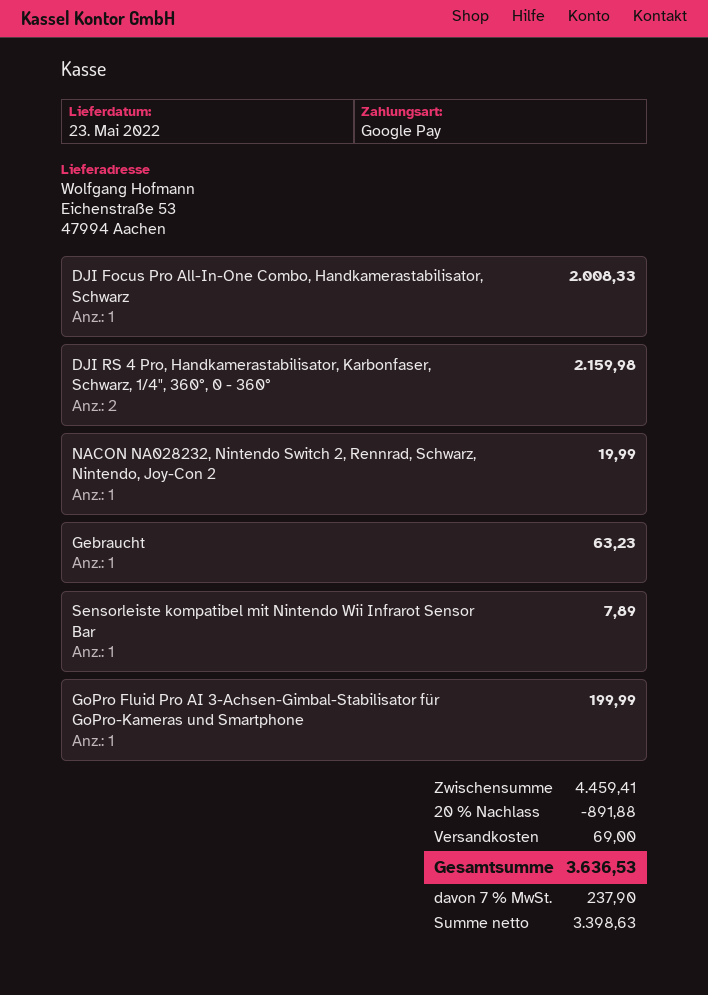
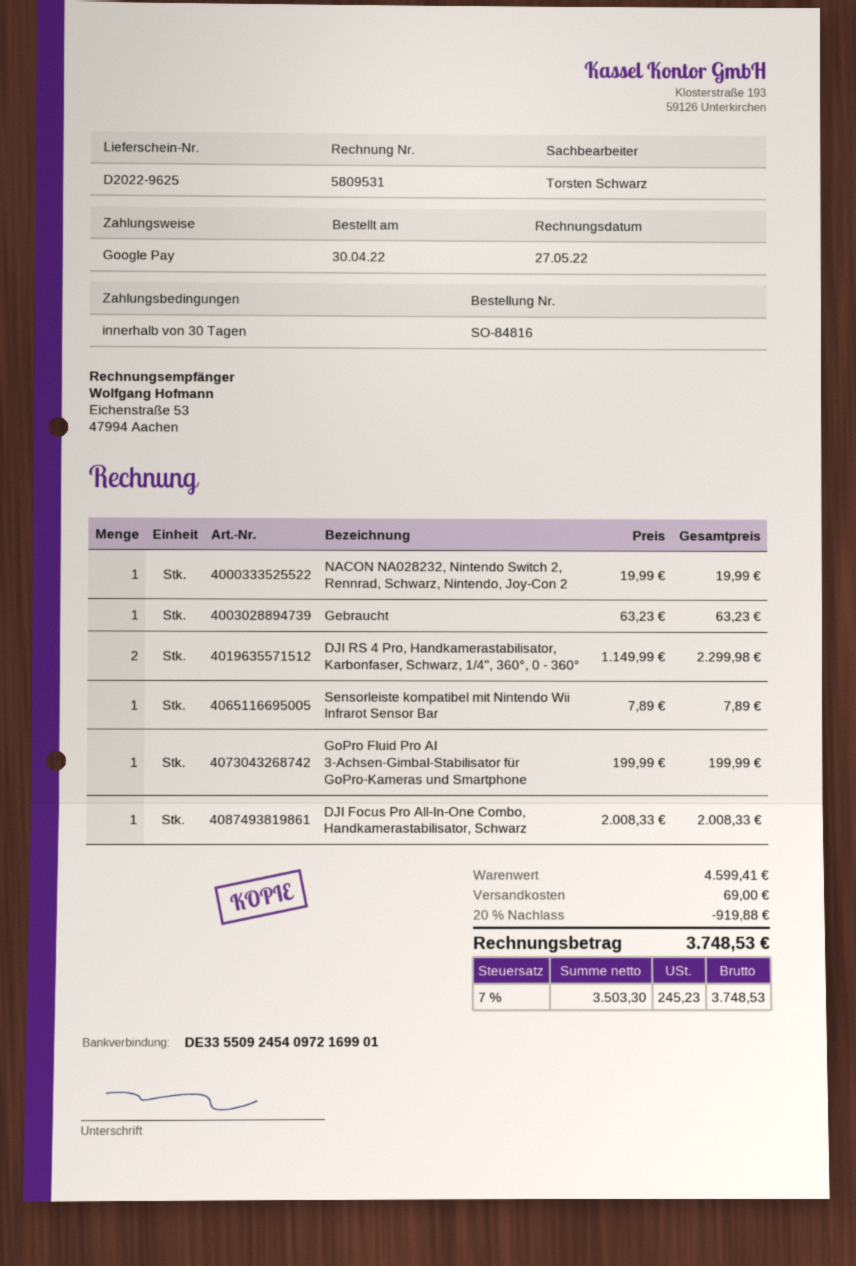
DJI RS 4 Pro, Handkamerastabilisator, Karbonfaser, Schwarz, 1/4", 360°, 0 - 360°: 2 for 2159.98 -> 2 for 2299.98
subtotal: 4459.41 -> 4599.41
discount: 20% = 891.88 -> 20% = 919.88
net: 3398.63 -> 3503.30
tax: 7% = 237.90 -> 7% = 245.23
total: 3636.53 -> 3748.53

